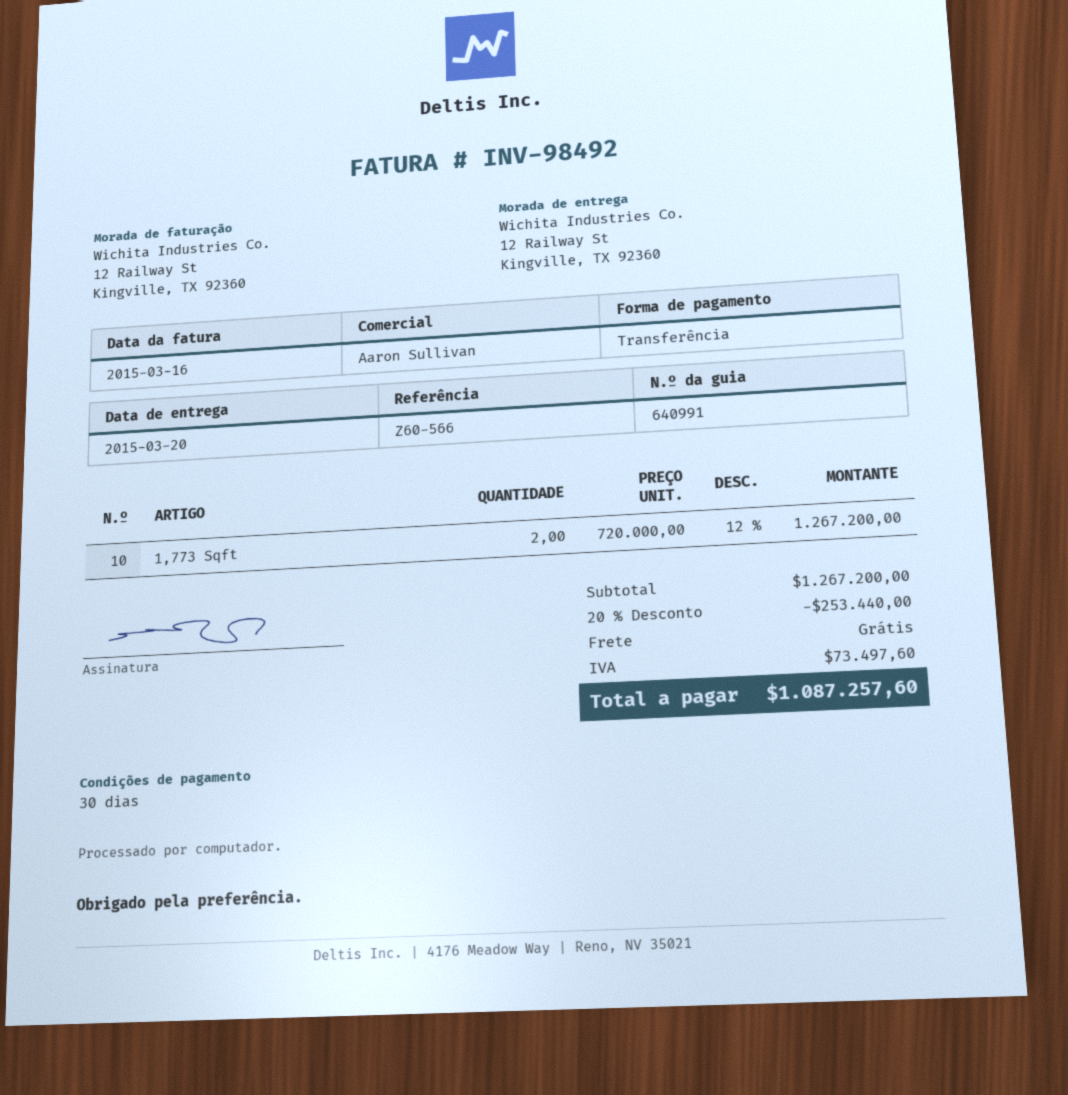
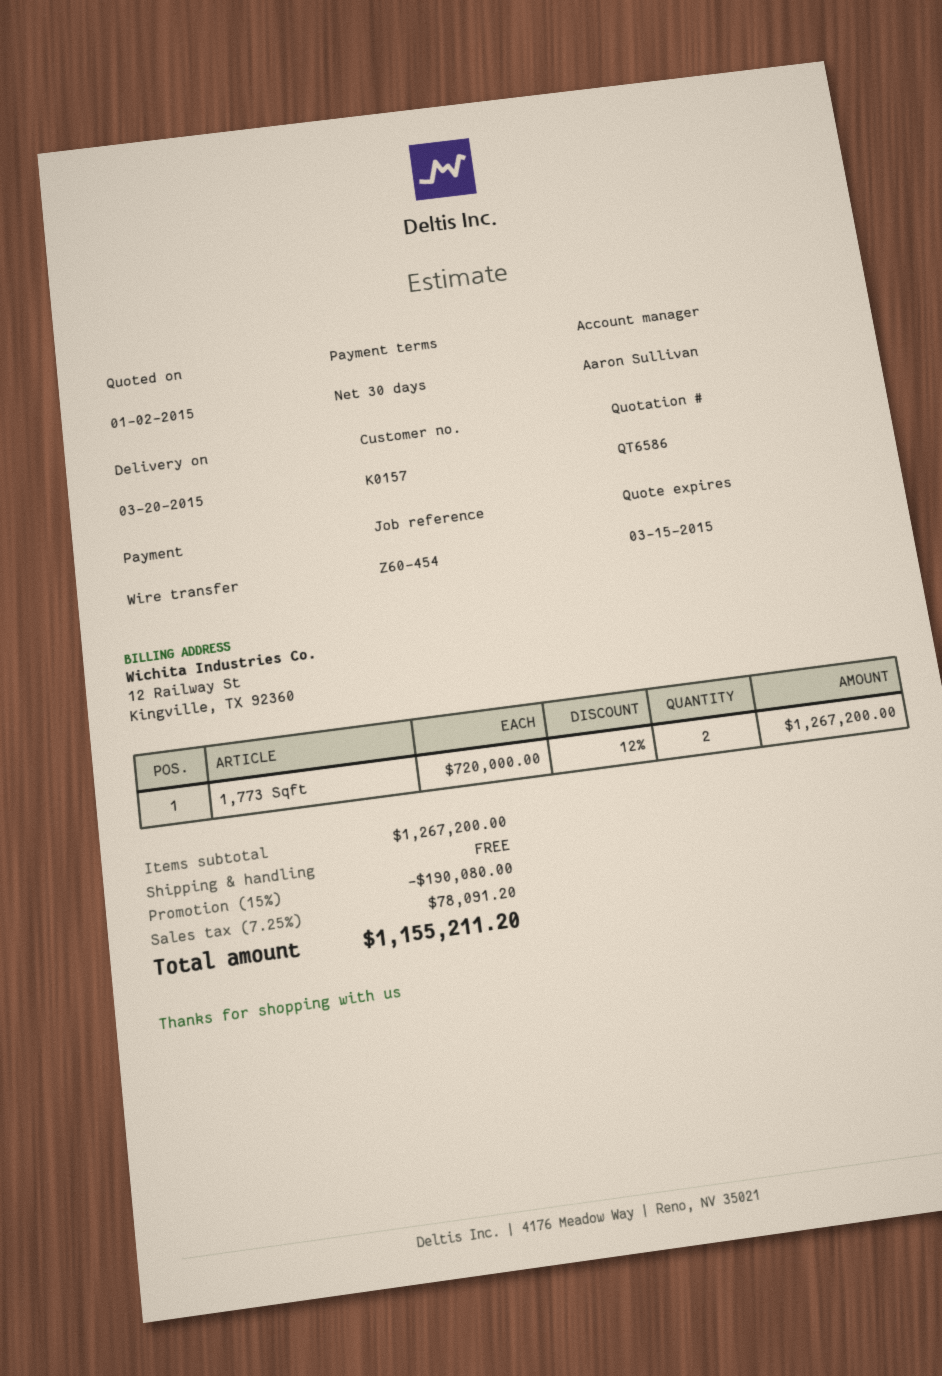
reference: Z60-566 -> Z60-454
discount: 20% = 253440.00 -> 15% = 190080.00
tax: 73497.60 -> 78091.20
total: 1087257.60 -> 1155211.20

